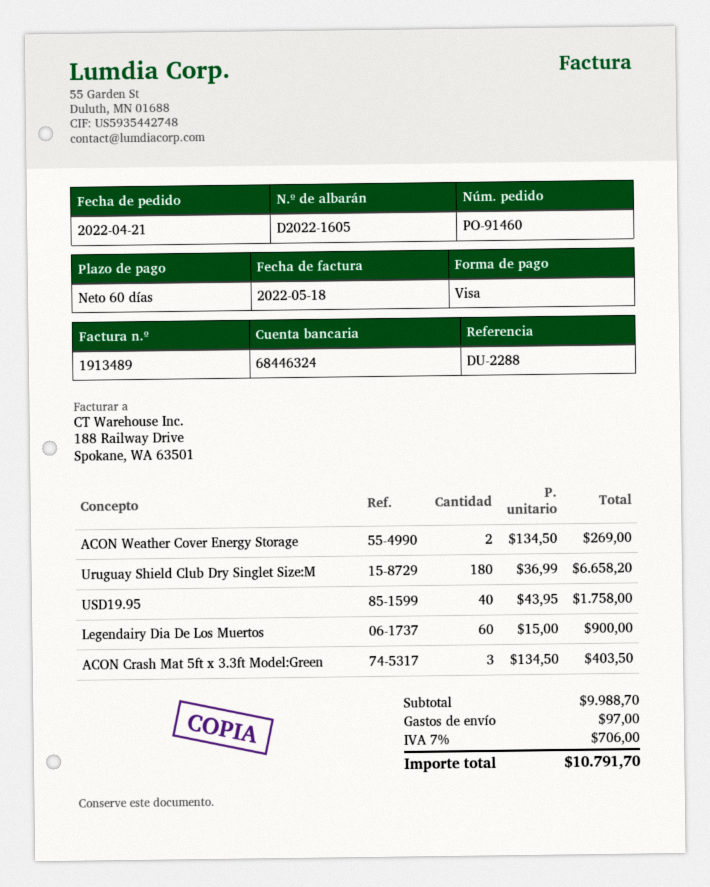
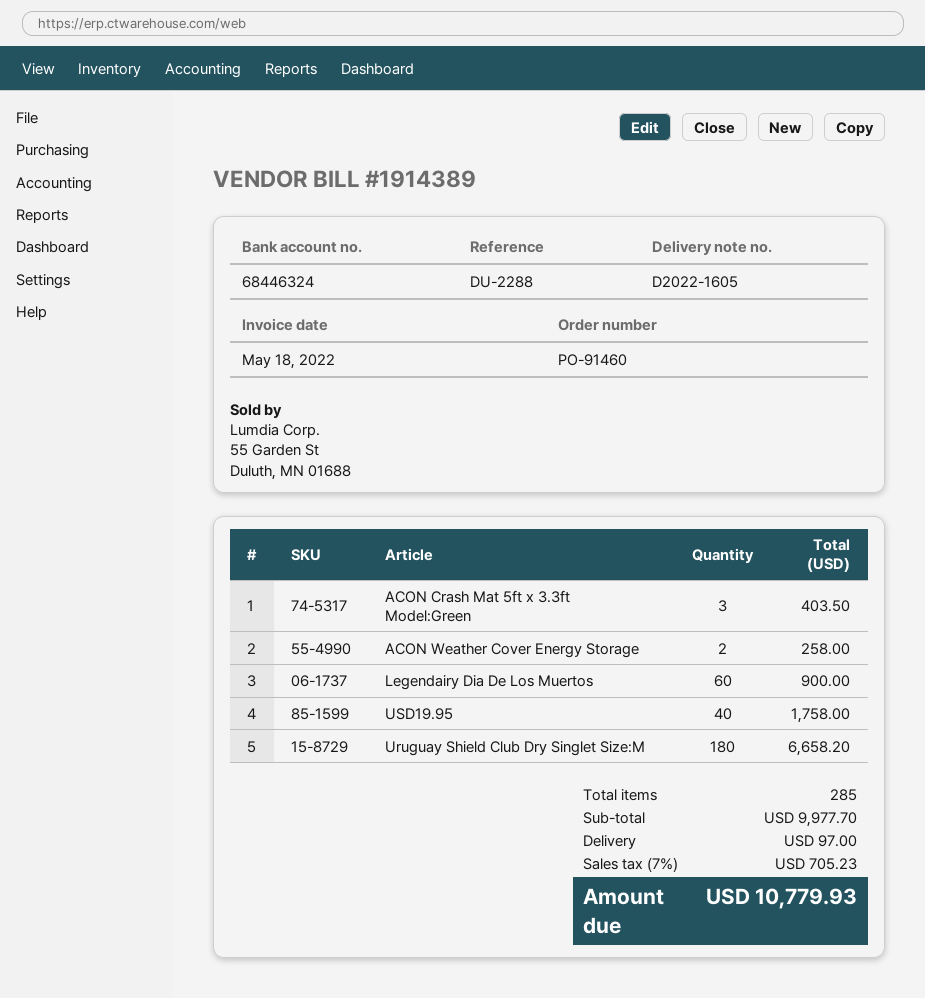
invoice number: 1913489 -> 1914389
ACON Weather Cover Energy Storage: 2 for 269.00 -> 2 for 258.00
subtotal: 9988.70 -> 9977.70
tax: 7% = 706.00 -> 7% = 705.23
total: 10791.70 -> 10779.93

